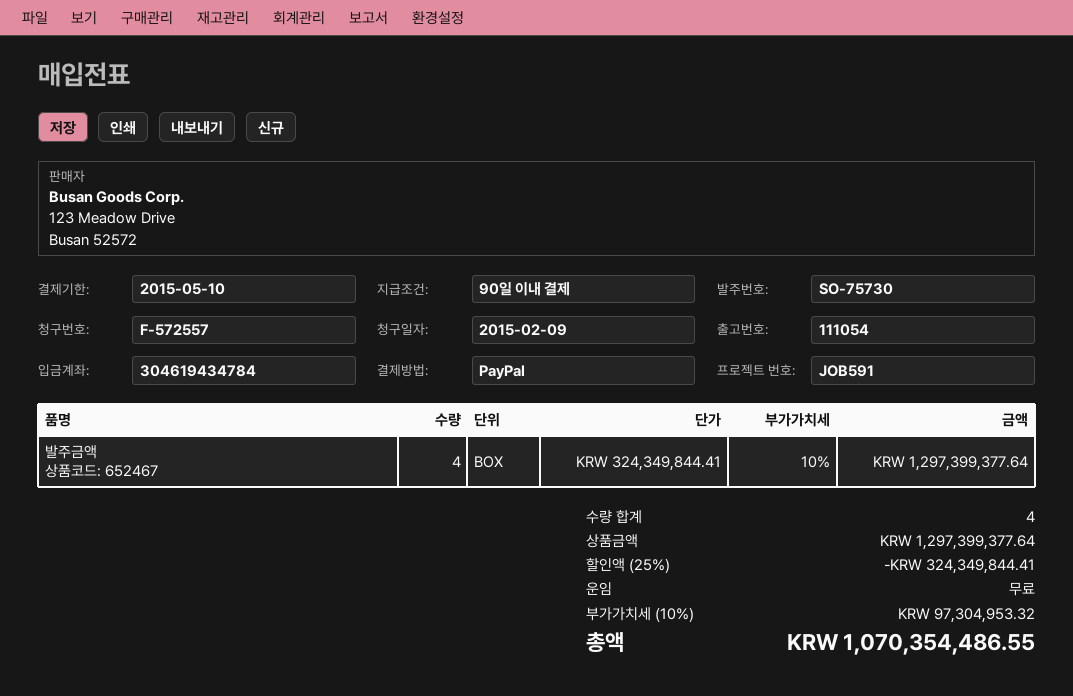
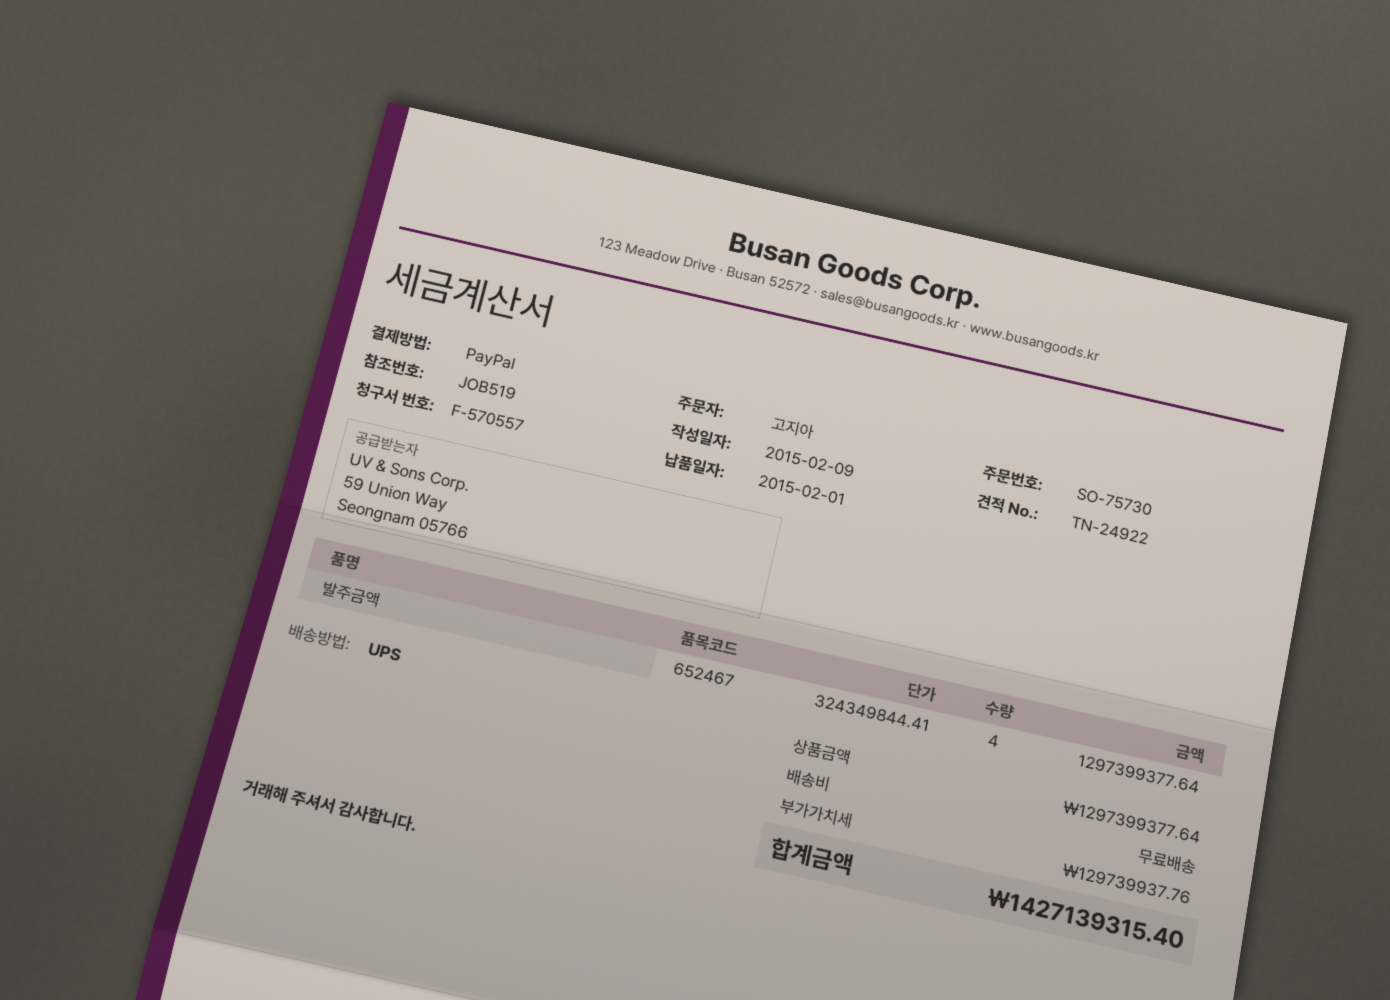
invoice number: F-572557 -> F-570557
reference: JOB591 -> JOB519
discount: 25% = 324349844.41 -> none
tax: 97304953.32 -> 129739937.76
total: 1070354486.55 -> 1427139315.40

